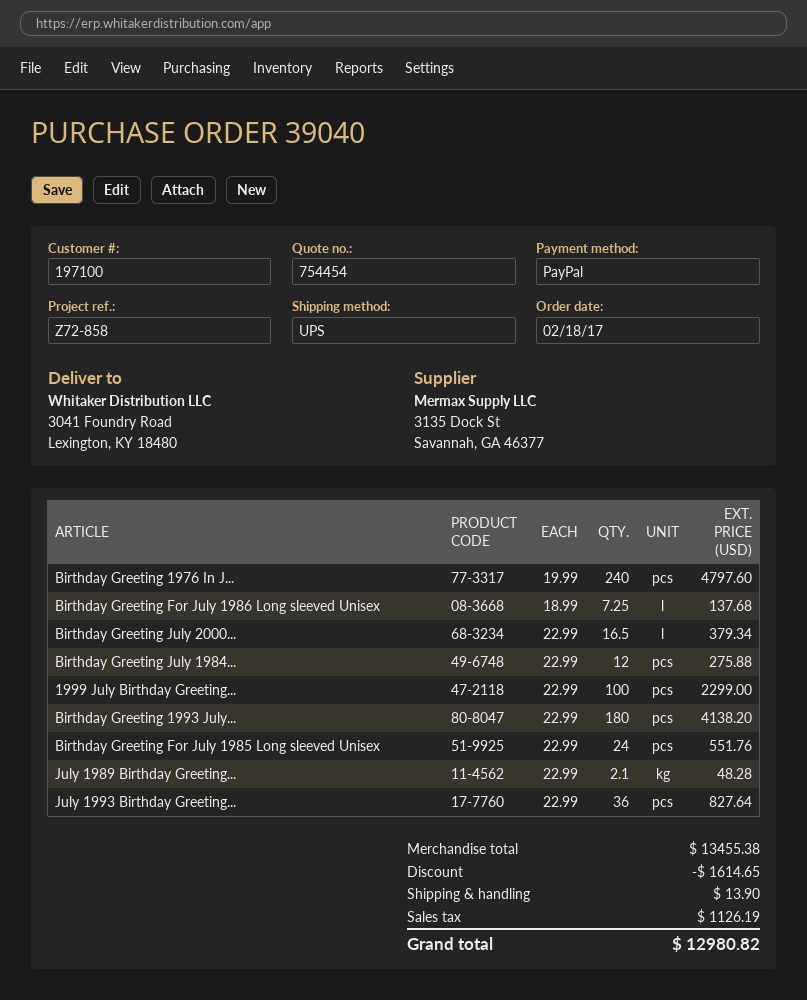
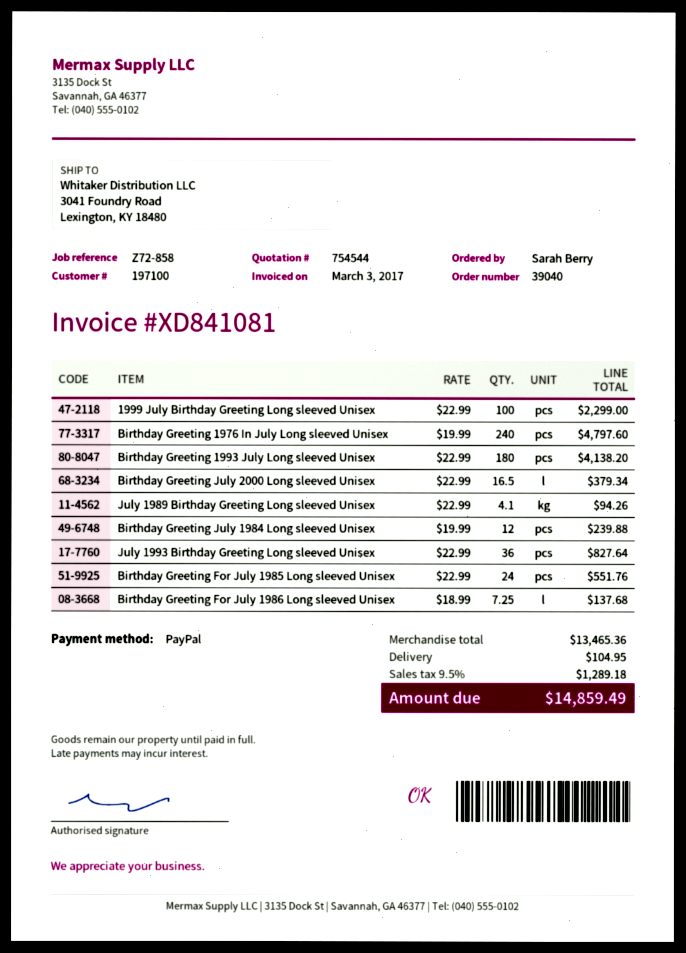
quote number: 754454 -> 754544
Birthday Greeting July 1984...: 12 x 22.99 = 275.88 -> 12 x 19.99 = 239.88
July 1989 Birthday Greeting...: 2.1 x 22.99 = 48.28 -> 4.1 x 22.99 = 94.26
subtotal: 13455.38 -> 13465.36
discount: 1614.65 -> none
shipping: 13.90 -> 104.95
tax: 1126.19 -> 1289.18
total: 12980.82 -> 14859.49

